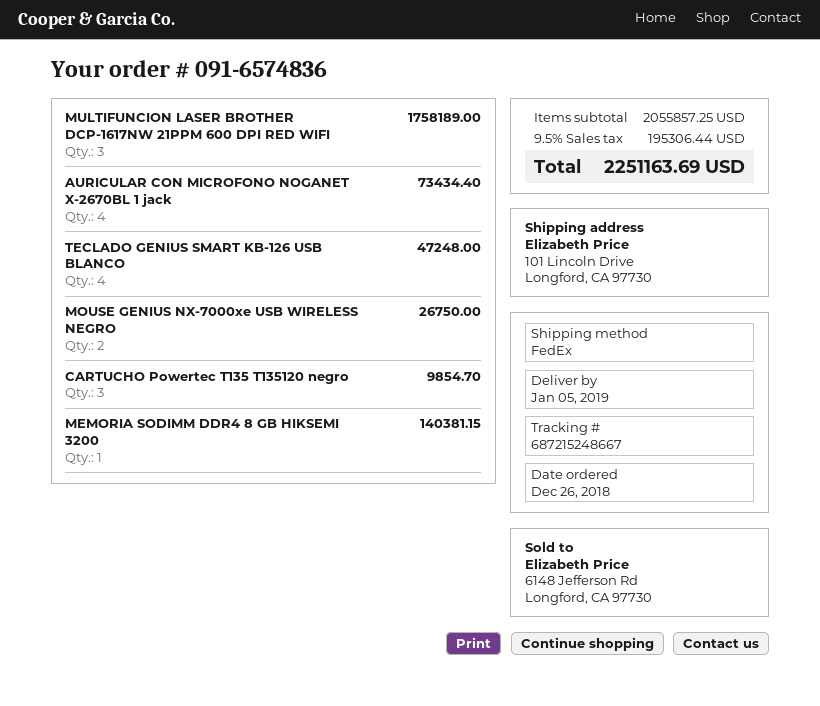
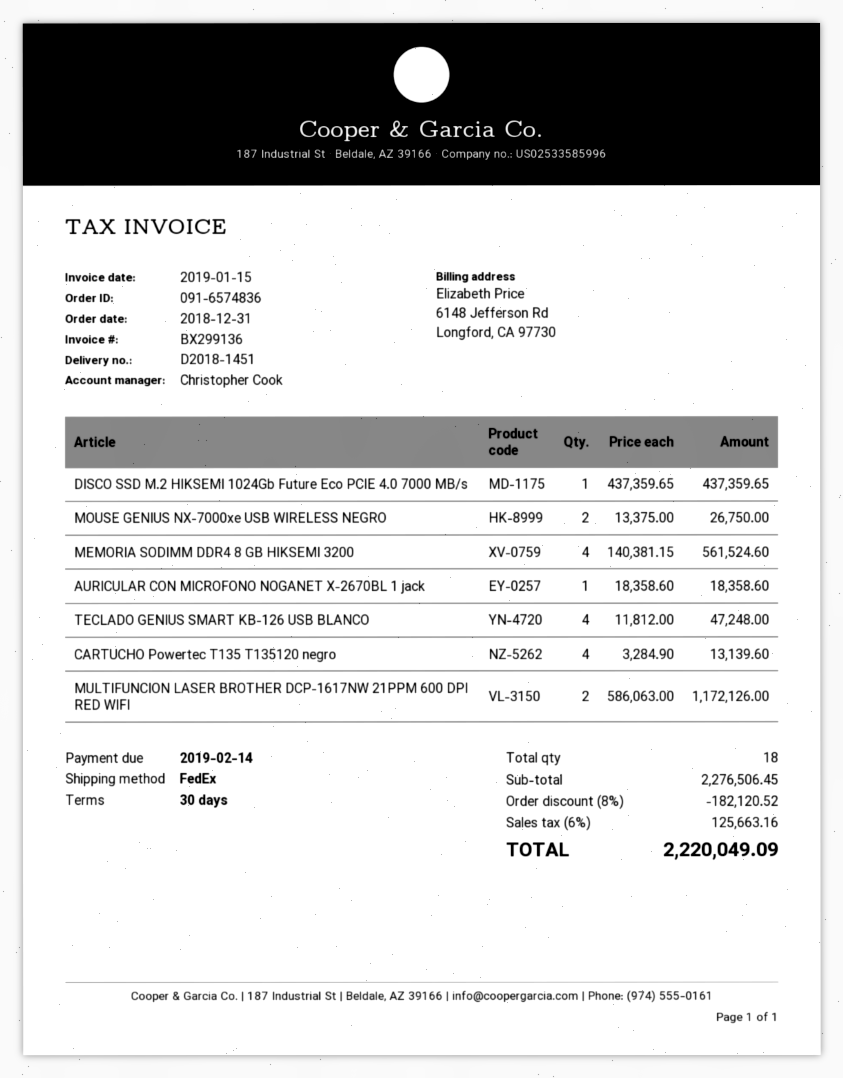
order date: 2018-12-26 -> 2018-12-31
MULTIFUNCION LASER BROTHER DCP-1617NW 21PPM 600 DPI RED WIFI: 3 for 1758189.00 -> 2 for 1172126.00
AURICULAR CON MICROFONO NOGANET X-2670BL 1 jack: 4 for 73434.40 -> 1 for 18358.60
CARTUCHO Powertec T135 T135120 negro: 3 for 9854.70 -> 4 for 13139.60
MEMORIA SODIMM DDR4 8 GB HIKSEMI 3200: 1 for 140381.15 -> 4 for 561524.60
DISCO SSD M.2 HIKSEMI 1024Gb Future Eco PCIE 4.0 7000 MB/s: none -> 1 for 437359.65
subtotal: 2055857.25 -> 2276506.45
discount: none -> 8% = 182120.52
tax: 9.5% = 195306.44 -> 6% = 125663.16
total: 2251163.69 -> 2220049.09

